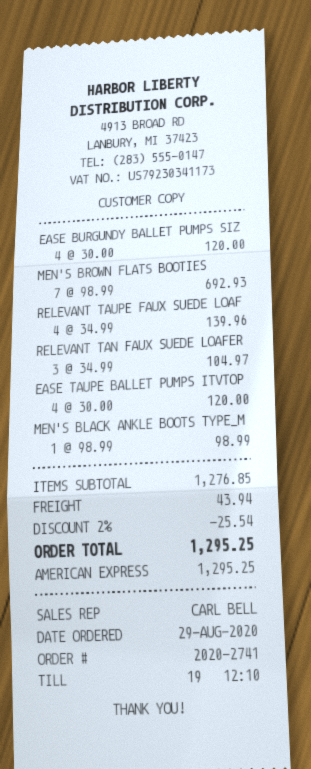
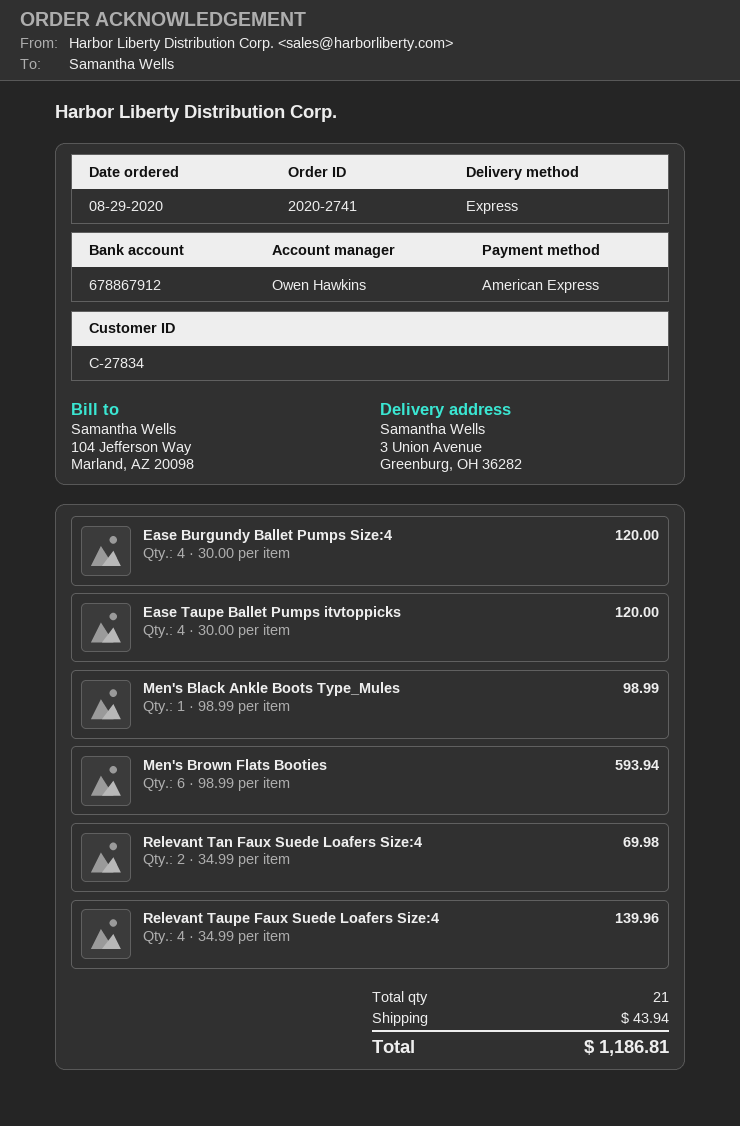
sales rep: CARL BELL -> Owen Hawkins
MEN'S BROWN FLATS BOOTIES: 7 x 98.99 = 692.93 -> 6 x 98.99 = 593.94
RELEVANT TAN FAUX SUEDE LOAFER: 3 x 34.99 = 104.97 -> 2 x 34.99 = 69.98
discount: 2% = 25.54 -> none
total: 1295.25 -> 1186.81

